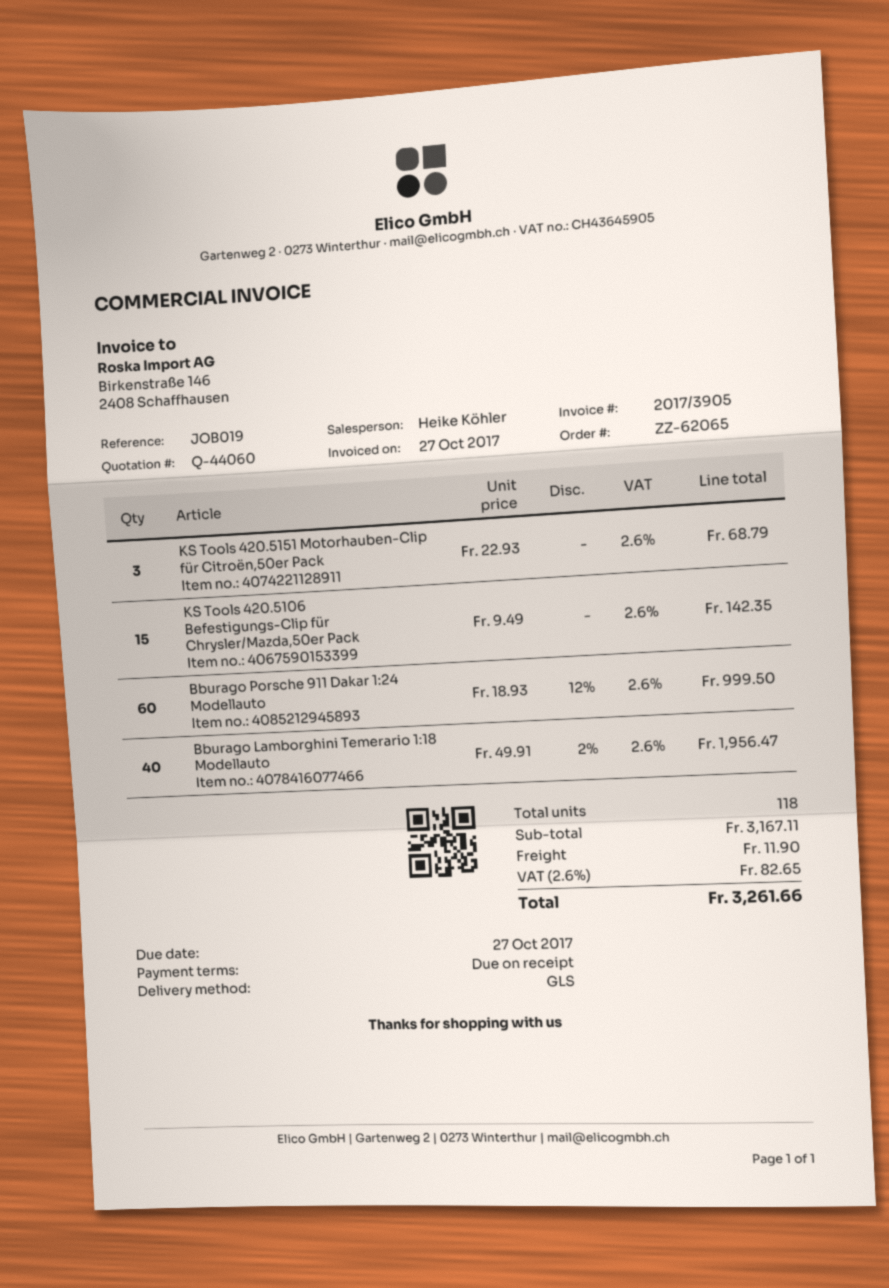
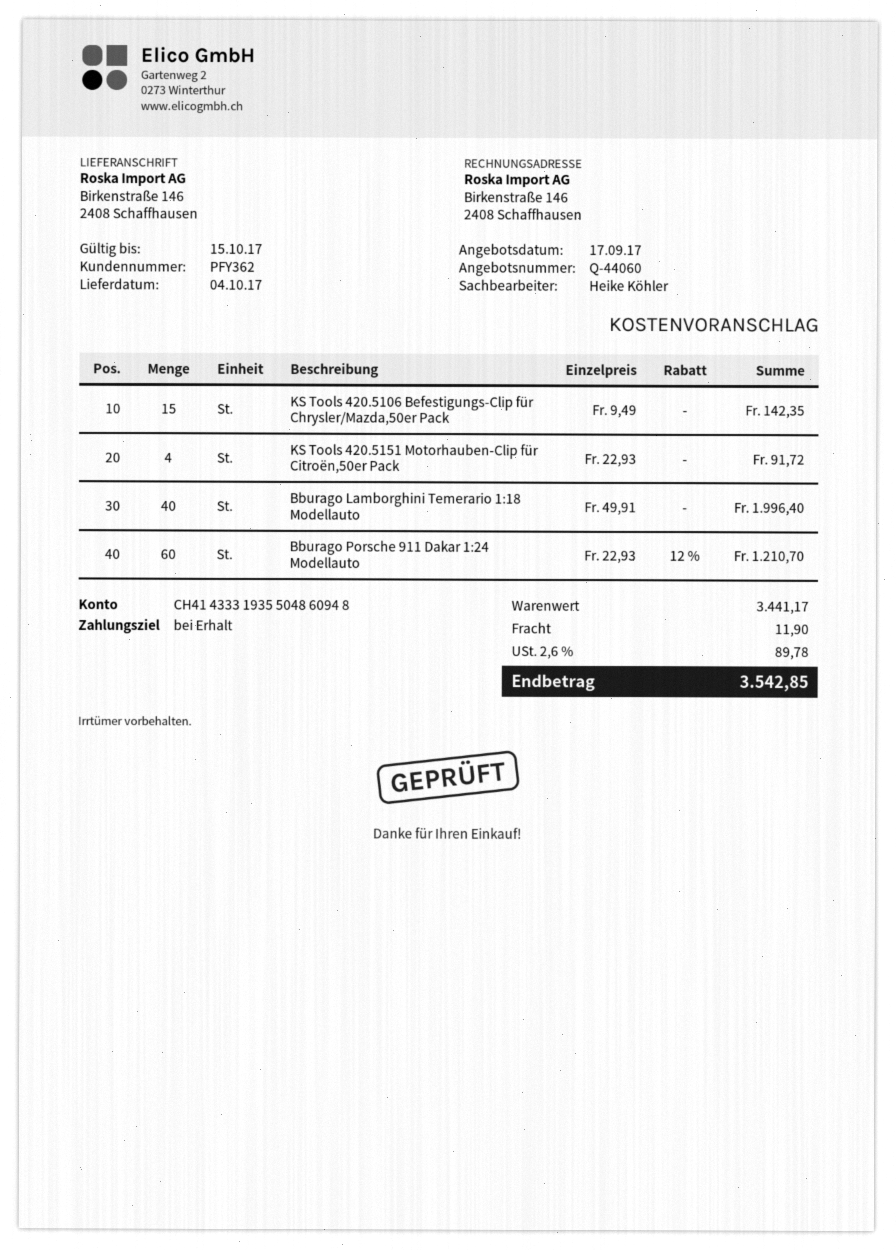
KS Tools 420.5151 Motorhauben-Clip für Citroën,50er Pack: 3 x 22.93 = 68.79 -> 4 x 22.93 = 91.72
Bburago Porsche 911 Dakar 1:24 Modellauto: 60 x 18.93 - 12% = 999.50 -> 60 x 22.93 - 12% = 1210.70
Bburago Lamborghini Temerario 1:18 Modellauto: 40 x 49.91 - 2% = 1956.47 -> 40 x 49.91 = 1996.40
subtotal: 3167.11 -> 3441.17
tax: 2.6% = 82.65 -> 2.6% = 89.78
total: 3261.66 -> 3542.85

